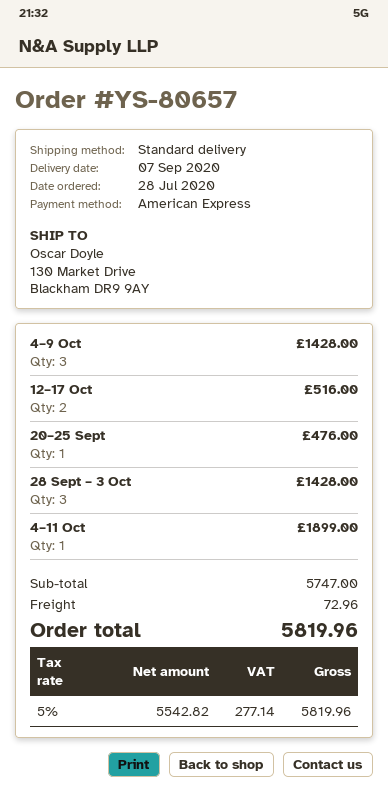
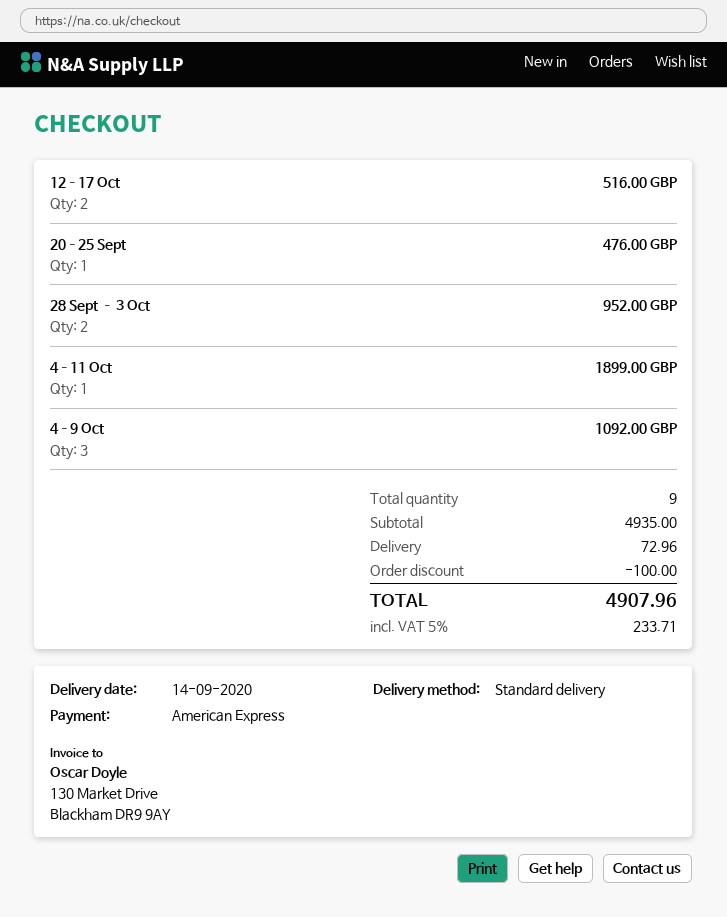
delivery date: 2020-09-07 -> 2020-09-14
4–9 Oct: 3 for 1428.00 -> 3 for 1092.00
28 Sept – 3 Oct: 3 for 1428.00 -> 2 for 952.00
subtotal: 5747.00 -> 4935.00
discount: none -> 100.00
tax: 5% = 277.14 -> 5% = 233.71
total: 5819.96 -> 4907.96

